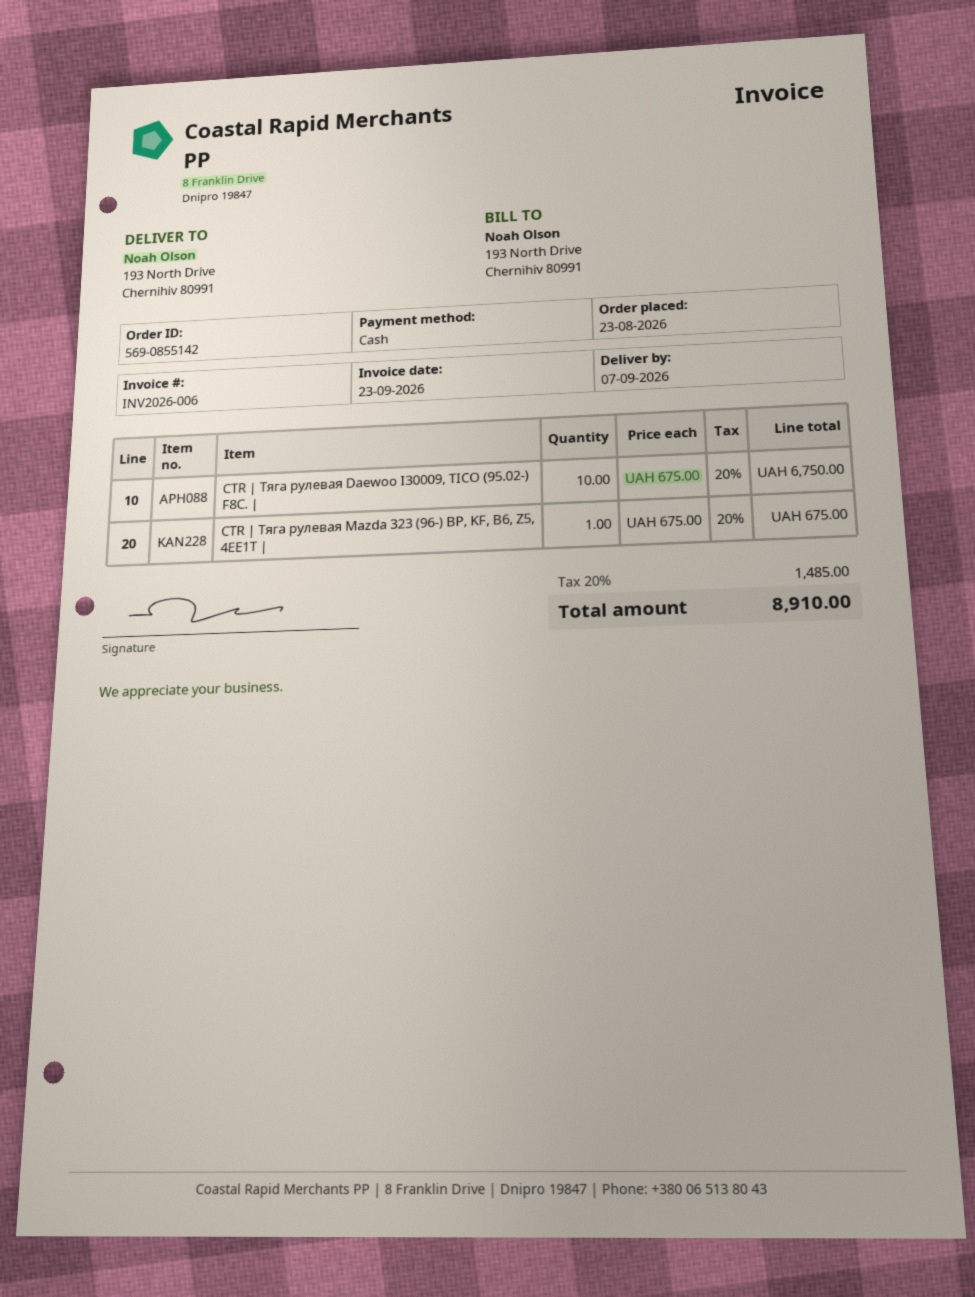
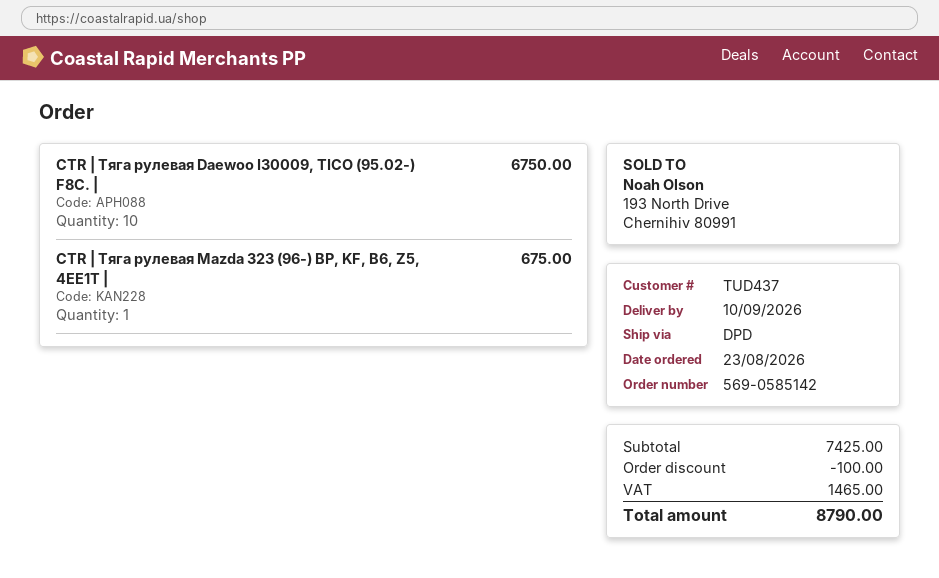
order number: 569-0855142 -> 569-0585142
delivery date: 2026-09-07 -> 2026-09-10
discount: none -> 100.00
tax: 1485.00 -> 1465.00
total: 8910.00 -> 8790.00

